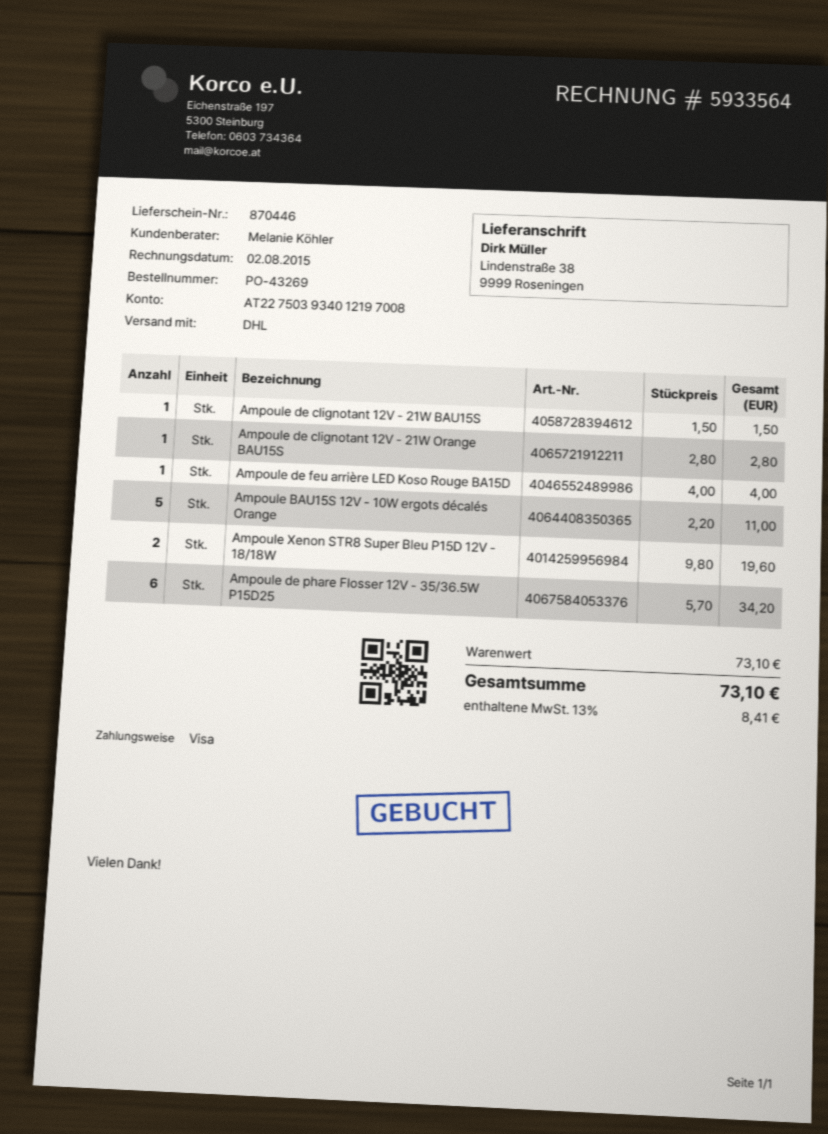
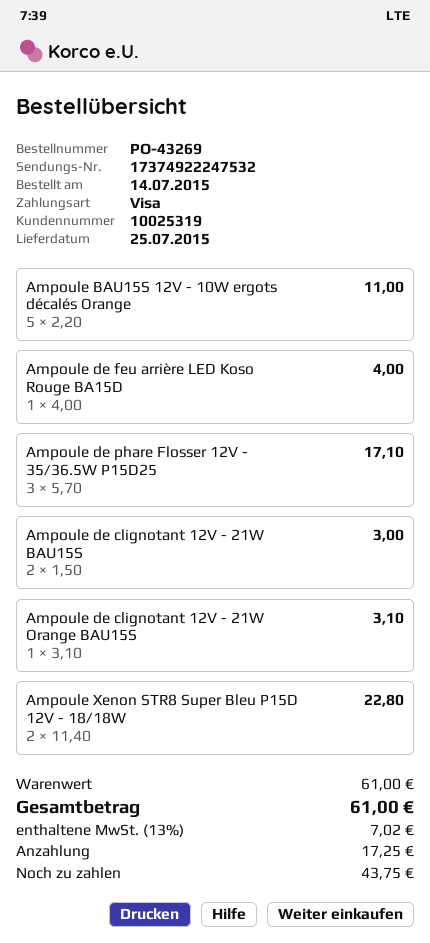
Ampoule de clignotant 12V - 21W BAU15S: 1 x 1.50 = 1.50 -> 2 x 1.50 = 3.00
Ampoule de clignotant 12V - 21W Orange BAU15S: 1 x 2.80 = 2.80 -> 1 x 3.10 = 3.10
Ampoule Xenon STR8 Super Bleu P15D 12V - 18/18W: 2 x 9.80 = 19.60 -> 2 x 11.40 = 22.80
Ampoule de phare Flosser 12V - 35/36.5W P15D25: 6 x 5.70 = 34.20 -> 3 x 5.70 = 17.10
subtotal: 73.10 -> 61.00
tax: 13% = 8.41 -> 13% = 7.02
total: 73.10 -> 61.00

